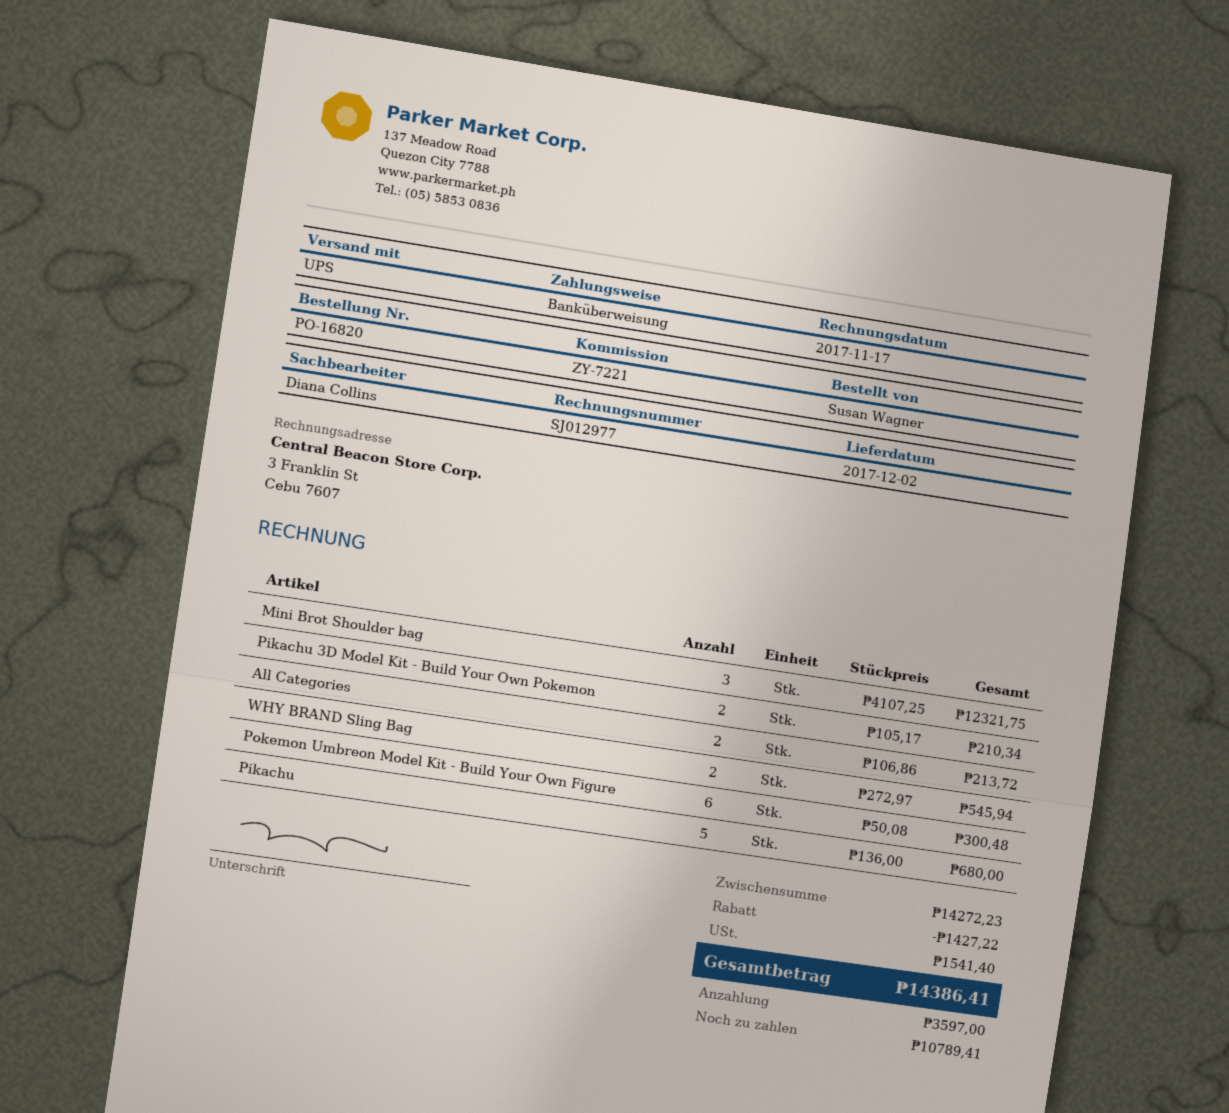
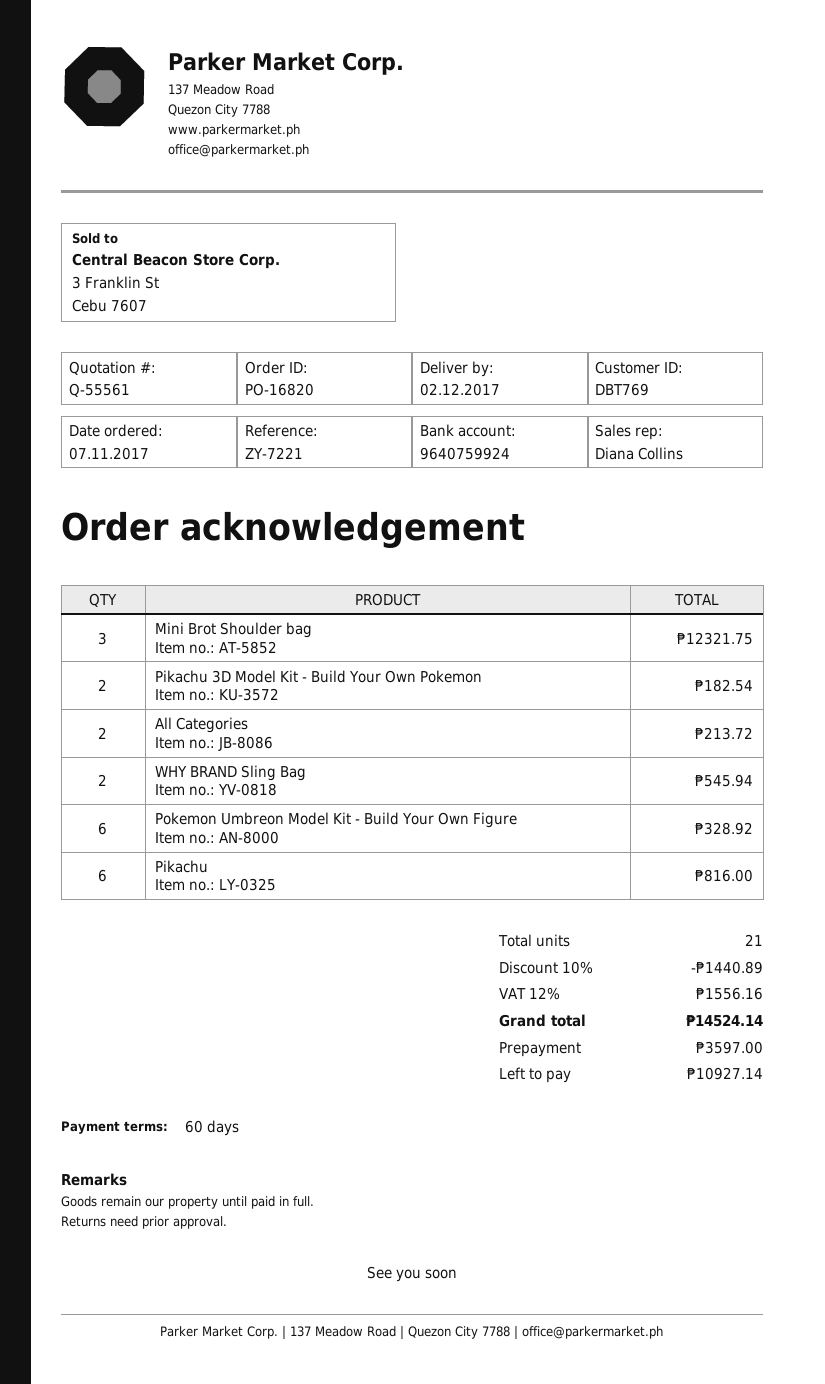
Pikachu 3D Model Kit - Build Your Own Pokemon: 2 for 210.34 -> 2 for 182.54
Pokemon Umbreon Model Kit - Build Your Own Figure: 6 for 300.48 -> 6 for 328.92
Pikachu: 5 for 680.00 -> 6 for 816.00
discount: 1427.22 -> 1440.89
tax: 1541.40 -> 1556.16
total: 14386.41 -> 14524.14
balance: 10789.41 -> 10927.14

